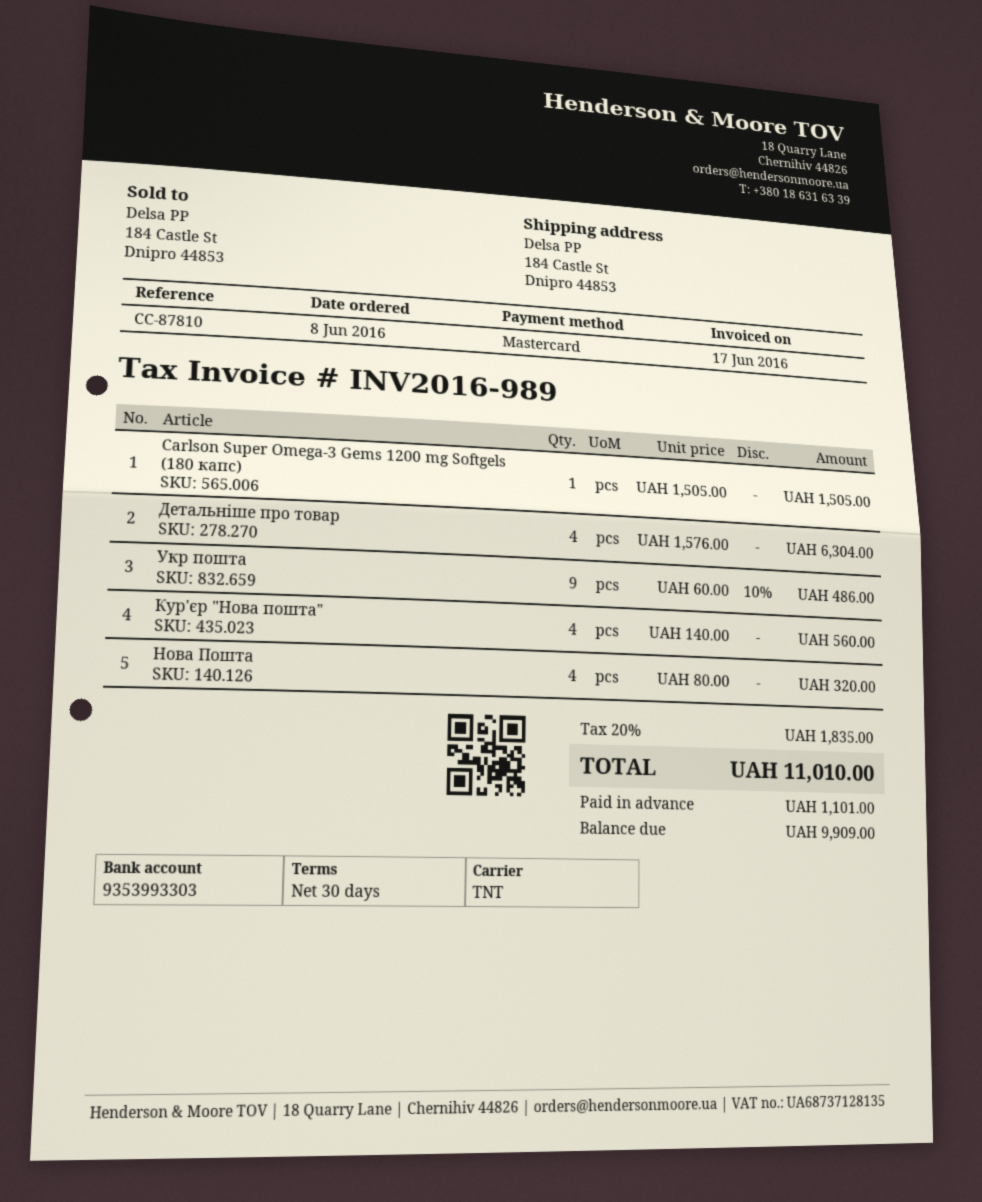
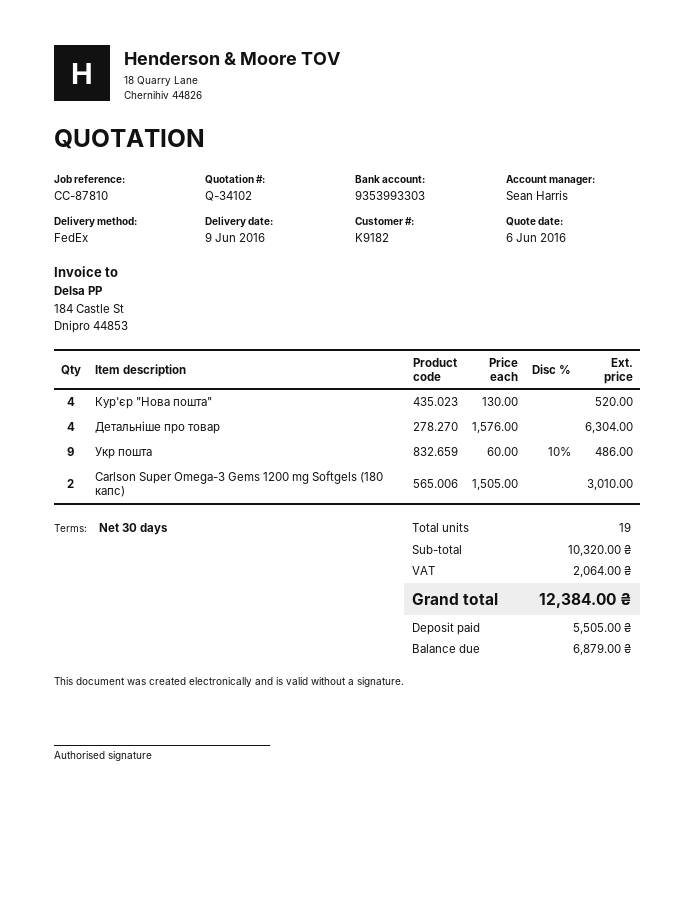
shipping method: TNT -> FedEx
Carlson Super Omega-3 Gems 1200 mg Softgels (180 капс): 1 x 1505.00 = 1505.00 -> 2 x 1505.00 = 3010.00
Кур'єр "Нова пошта": 4 x 140.00 = 560.00 -> 4 x 130.00 = 520.00
Нова Пошта: 4 x 80.00 = 320.00 -> none
tax: 1835.00 -> 2064.00
total: 11010.00 -> 12384.00
deposit: 1101.00 -> 5505.00
balance: 9909.00 -> 6879.00

